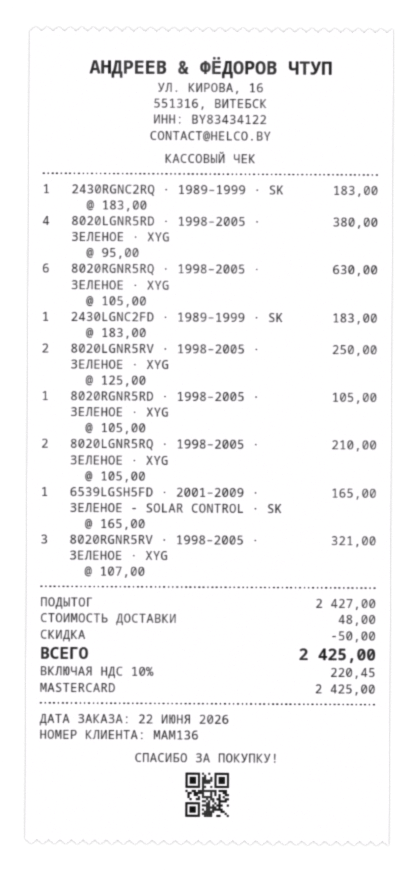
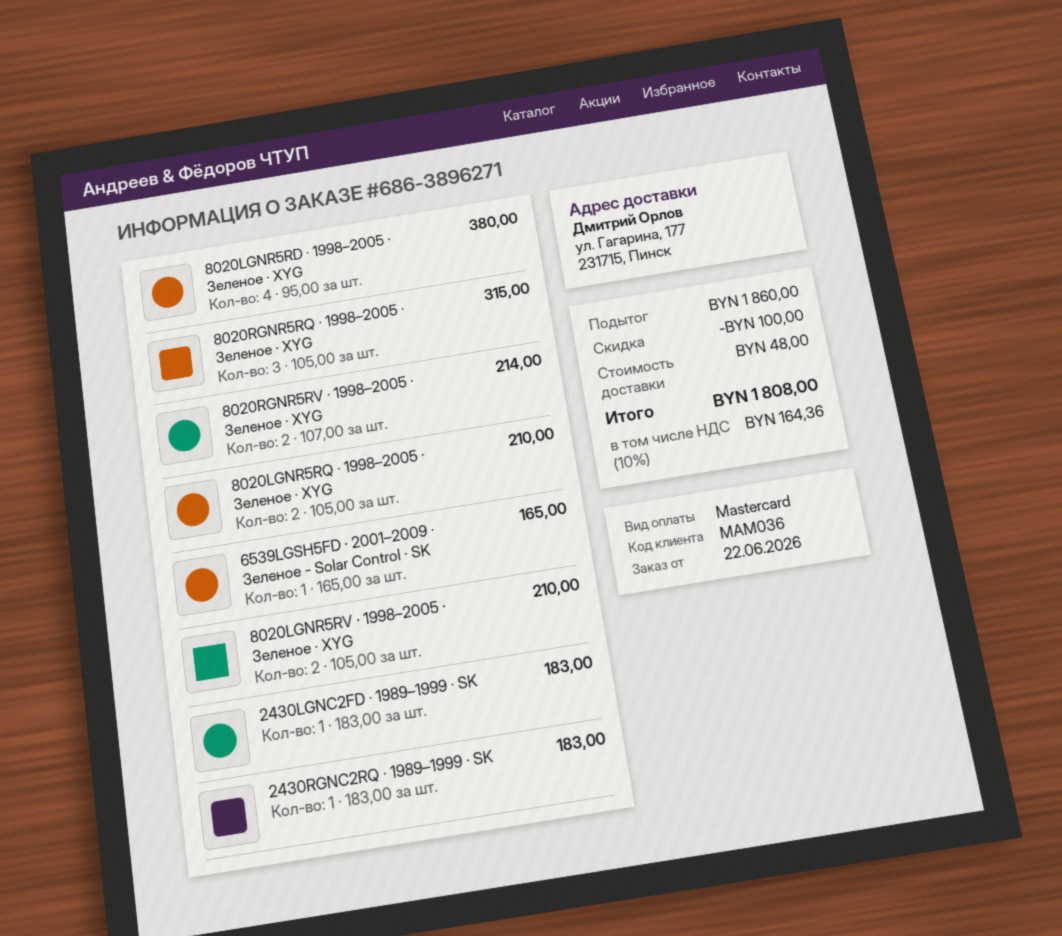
customer number: MAM136 -> MAM036
8020RGNR5RQ · 1998–2005 · ЗЕЛЕНОЕ · XYG: 6 x 105.00 = 630.00 -> 3 x 105.00 = 315.00
8020LGNR5RV · 1998–2005 · ЗЕЛЕНОЕ · XYG: 2 x 125.00 = 250.00 -> 2 x 105.00 = 210.00
8020RGNR5RD · 1998–2005 · ЗЕЛЕНОЕ · XYG: 1 x 105.00 = 105.00 -> none
8020RGNR5RV · 1998–2005 · ЗЕЛЕНОЕ · XYG: 3 x 107.00 = 321.00 -> 2 x 107.00 = 214.00
subtotal: 2427.00 -> 1860.00
discount: 50.00 -> 100.00
tax: 10% = 220.45 -> 10% = 164.36
total: 2425.00 -> 1808.00

